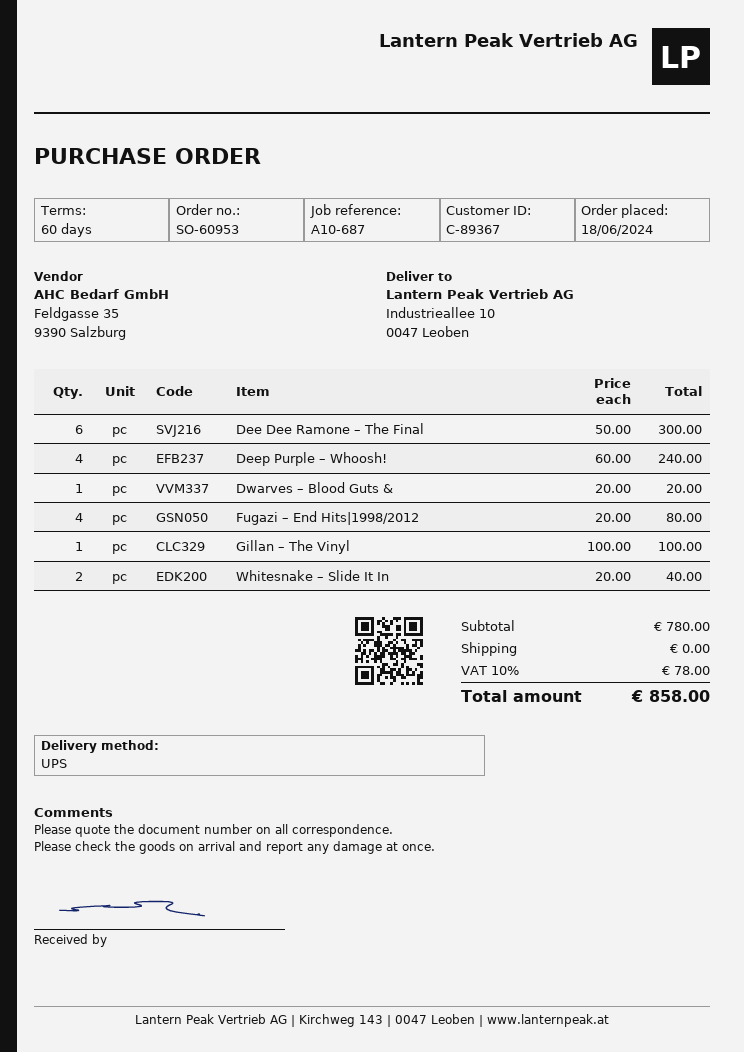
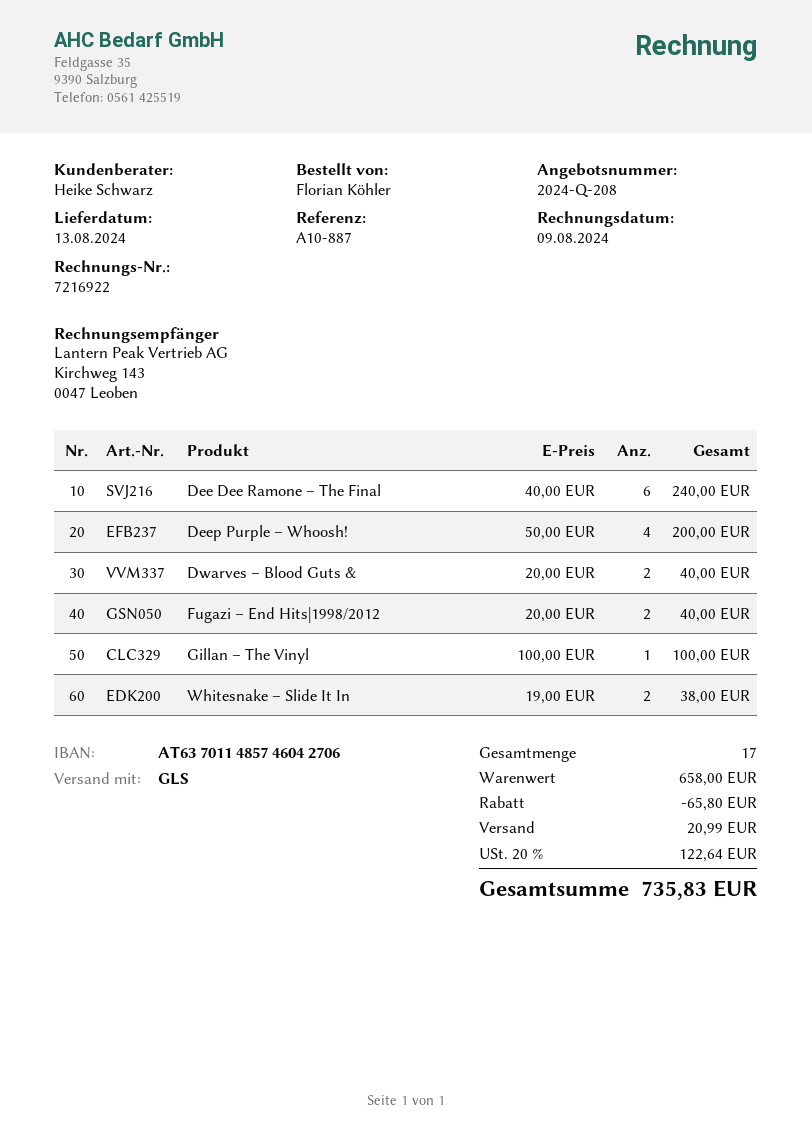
reference: A10-687 -> A10-887
shipping method: UPS -> GLS
Dee Dee Ramone – The Final: 6 x 50.00 = 300.00 -> 6 x 40.00 = 240.00
Deep Purple – Whoosh!: 4 x 60.00 = 240.00 -> 4 x 50.00 = 200.00
Dwarves – Blood Guts &: 1 x 20.00 = 20.00 -> 2 x 20.00 = 40.00
Fugazi – End Hits|1998/2012: 4 x 20.00 = 80.00 -> 2 x 20.00 = 40.00
Whitesnake – Slide It In: 2 x 20.00 = 40.00 -> 2 x 19.00 = 38.00
subtotal: 780.00 -> 658.00
discount: none -> 65.80
shipping: 0.00 -> 20.99
tax: 10% = 78.00 -> 20% = 122.64
total: 858.00 -> 735.83

